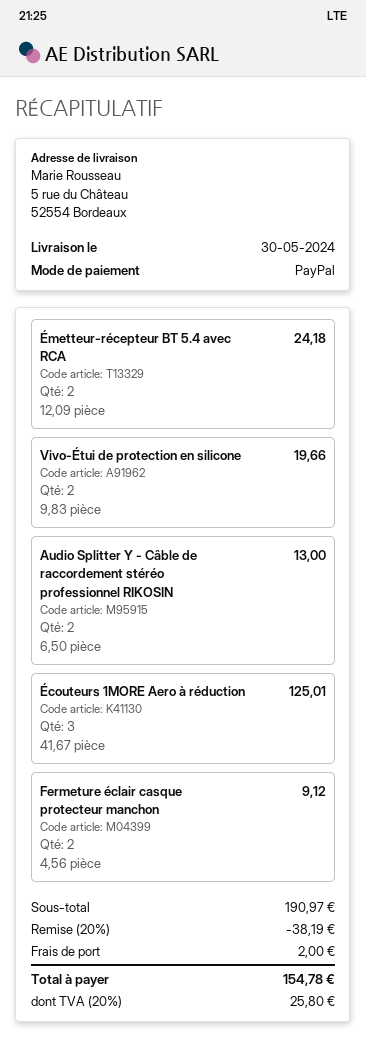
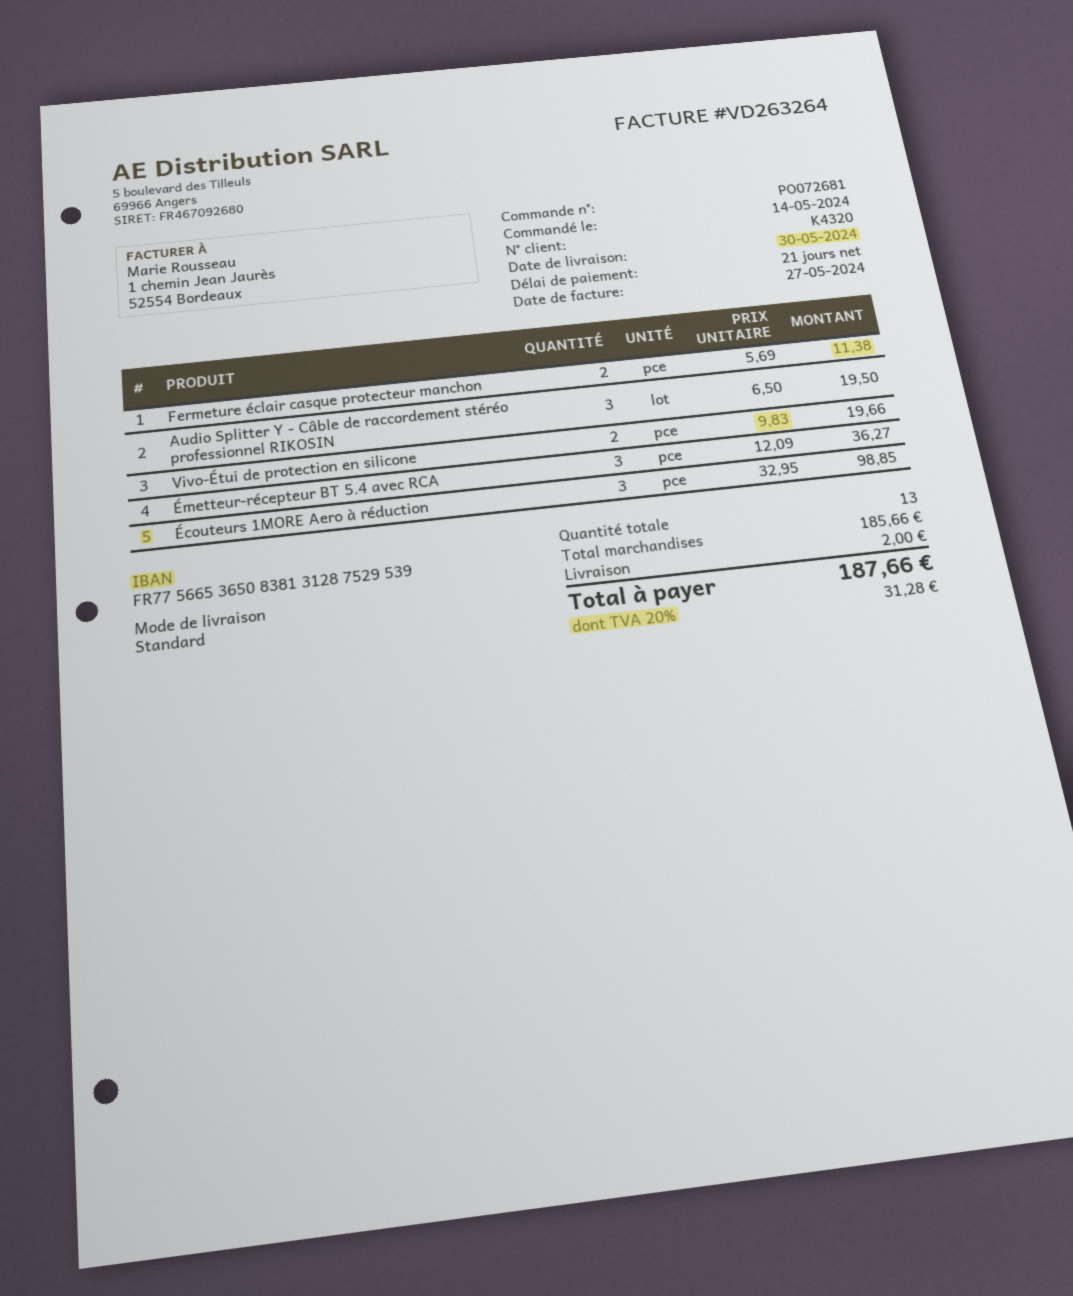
Émetteur-récepteur BT 5.4 avec RCA: 2 x 12.09 = 24.18 -> 3 x 12.09 = 36.27
Audio Splitter Y - Câble de raccordement stéréo professionnel RIKOSIN: 2 x 6.50 = 13.00 -> 3 x 6.50 = 19.50
Écouteurs 1MORE Aero à réduction: 3 x 41.67 = 125.01 -> 3 x 32.95 = 98.85
Fermeture éclair casque protecteur manchon: 2 x 4.56 = 9.12 -> 2 x 5.69 = 11.38
subtotal: 190.97 -> 185.66
discount: 20% = 38.19 -> none
tax: 20% = 25.80 -> 20% = 31.28
total: 154.78 -> 187.66

